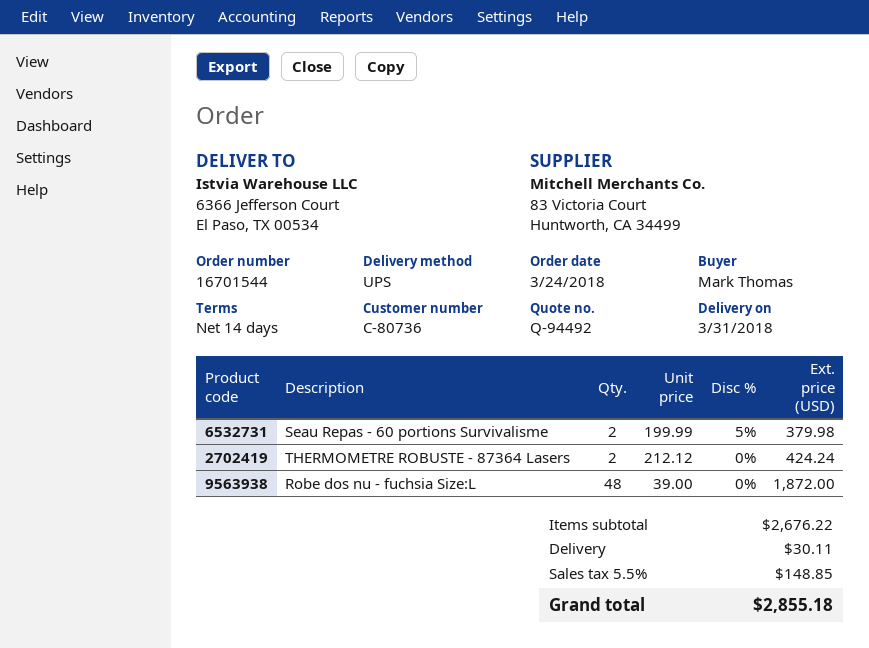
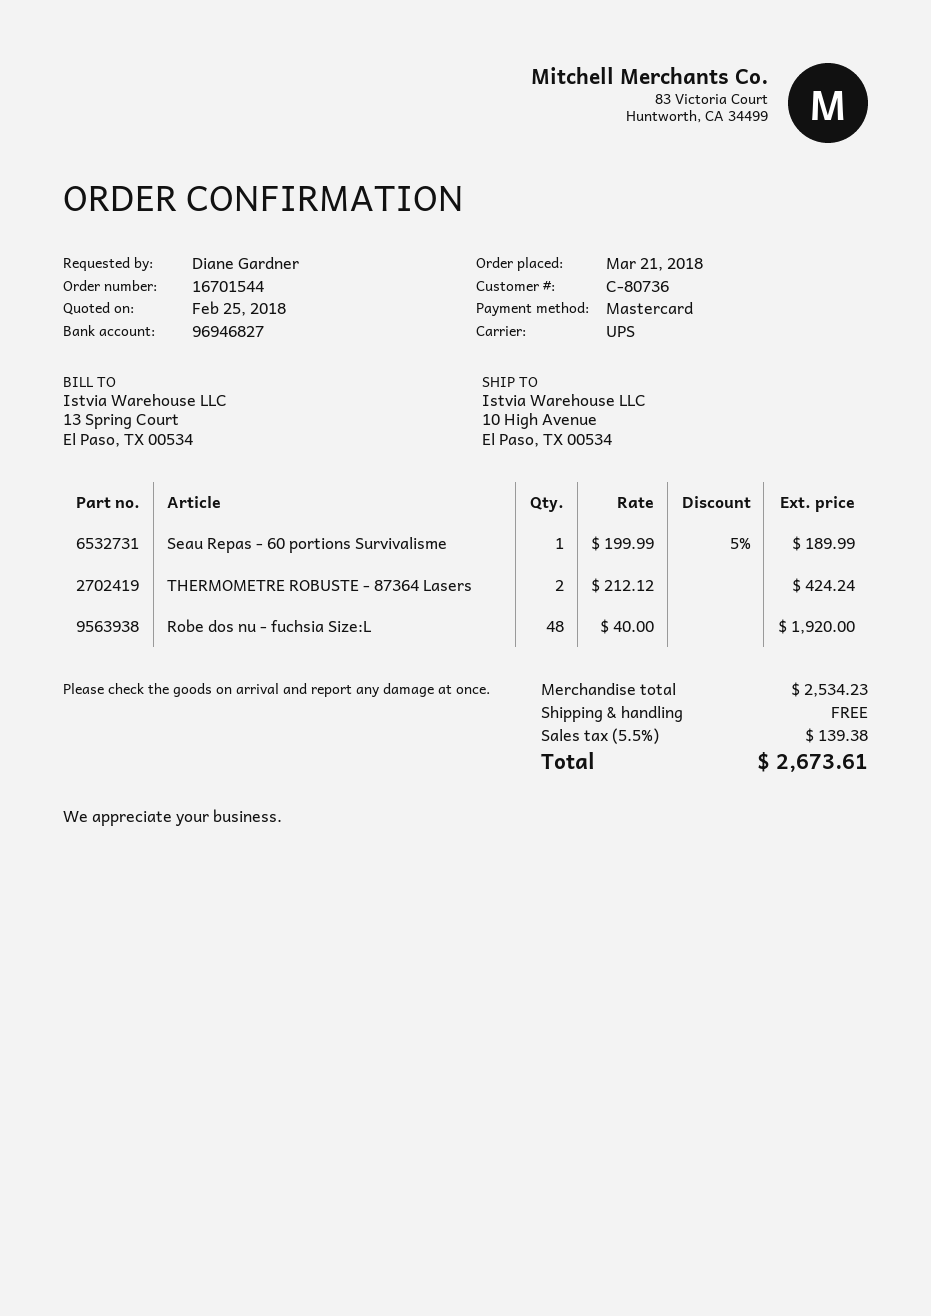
order date: 2018-03-24 -> 2018-03-21
ordered by: Mark Thomas -> Diane Gardner
ship to: 6366 Jefferson Court, El Paso, TX 00534 -> 10 High Avenue, El Paso, TX 00534
Seau Repas - 60 portions Survivalisme: 2 x 199.99 - 5% = 379.98 -> 1 x 199.99 - 5% = 189.99
Robe dos nu - fuchsia Size:L: 48 x 39.00 = 1872.00 -> 48 x 40.00 = 1920.00
subtotal: 2676.22 -> 2534.23
shipping: 30.11 -> 0.00
tax: 5.5% = 148.85 -> 5.5% = 139.38
total: 2855.18 -> 2673.61

